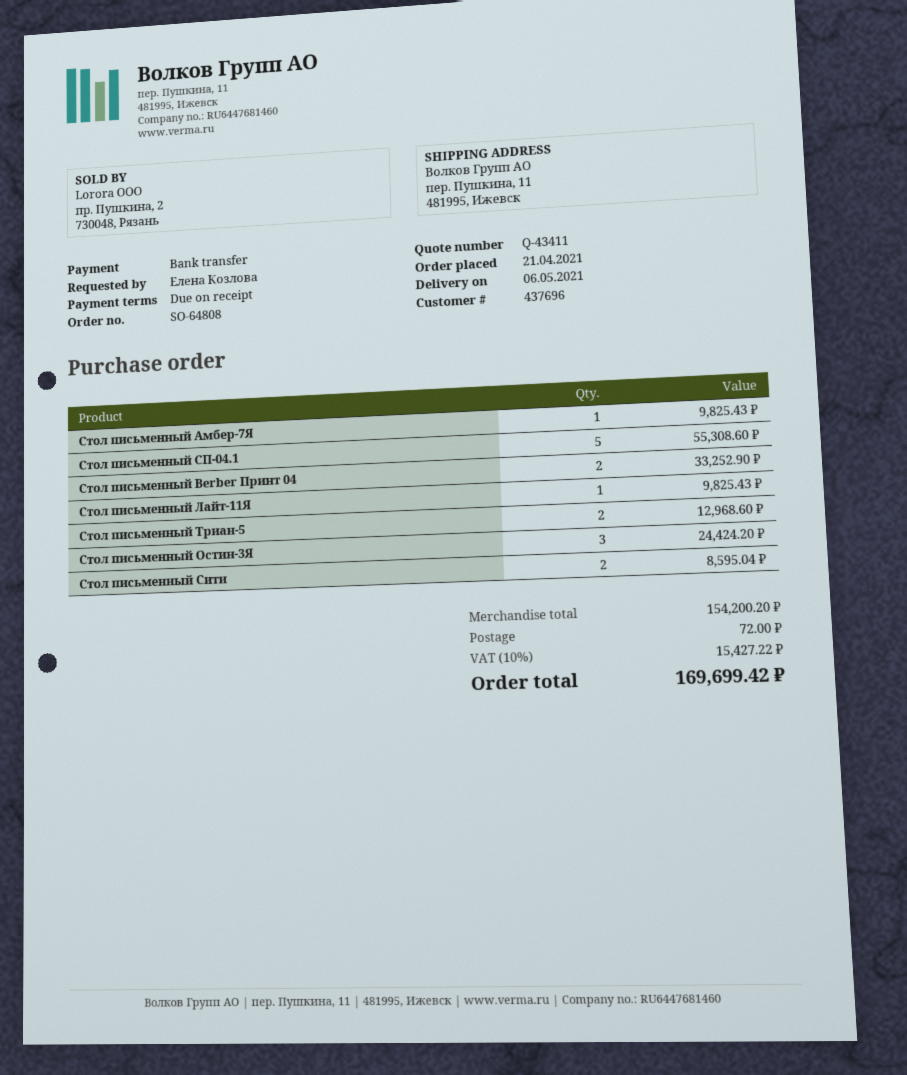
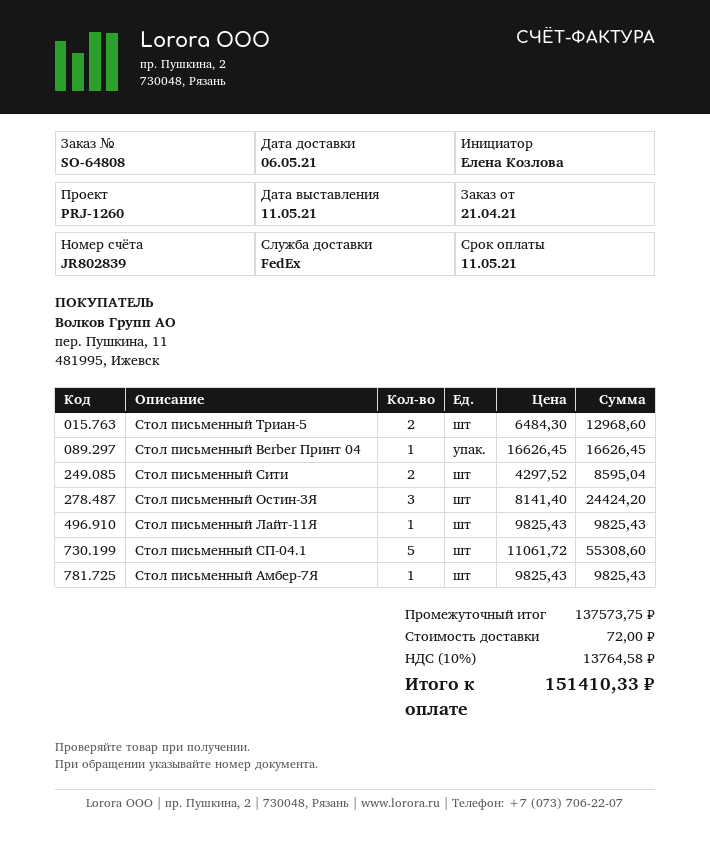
Стол письменный Berber Принт 04: 2 for 33252.90 -> 1 for 16626.45
subtotal: 154200.20 -> 137573.75
tax: 10% = 15427.22 -> 10% = 13764.58
total: 169699.42 -> 151410.33

